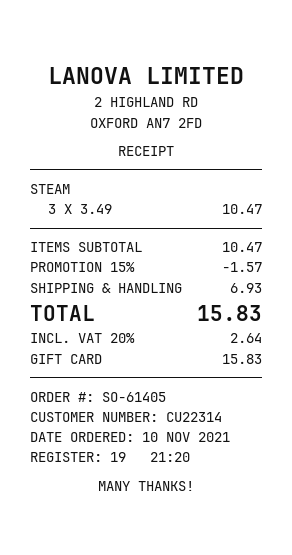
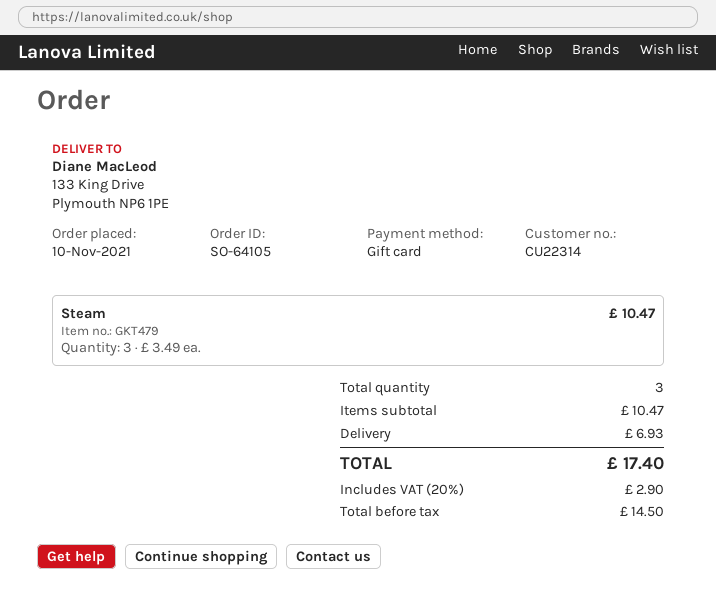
order number: SO-61405 -> SO-64105
discount: 15% = 1.57 -> none
tax: 20% = 2.64 -> 20% = 2.90
total: 15.83 -> 17.40

